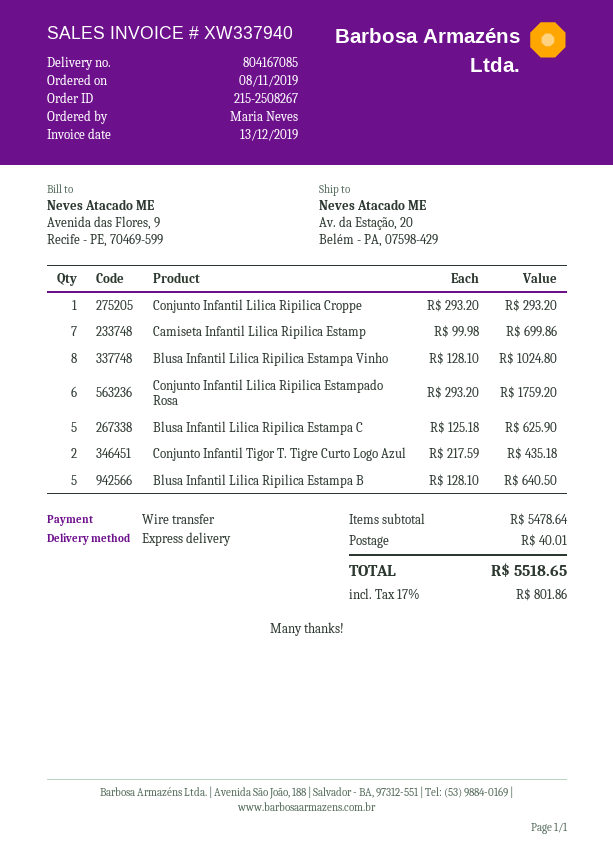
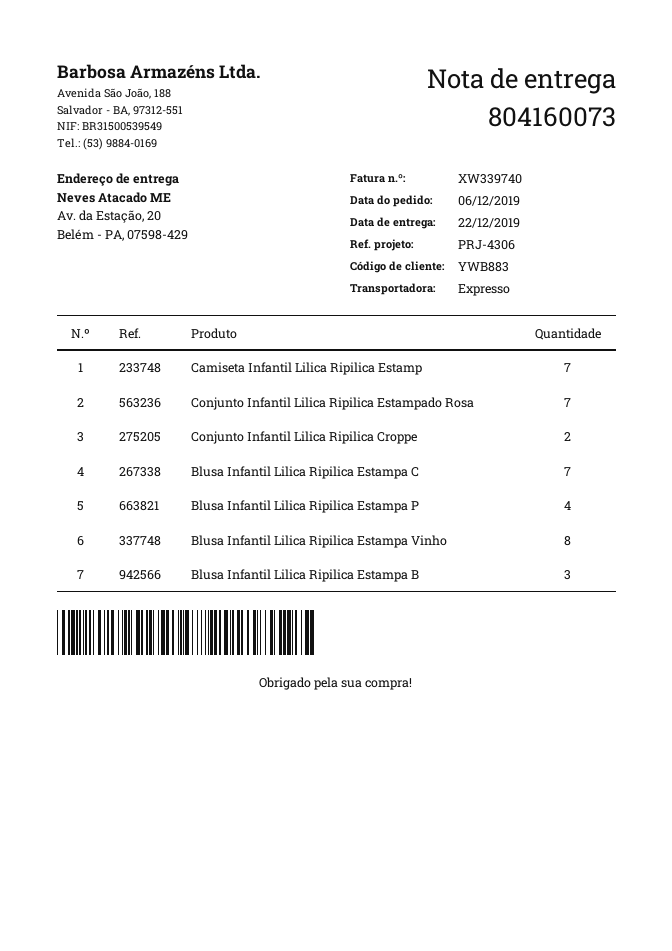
order date: 2019-11-08 -> 2019-12-06
delivery note number: 804167085 -> 804160073
invoice number: XW337940 -> XW339740
Conjunto Infantil Lilica Ripilica Croppe: 1 -> 2
Conjunto Infantil Lilica Ripilica Estampado Rosa: 6 -> 7
Blusa Infantil Lilica Ripilica Estampa C: 5 -> 7
Conjunto Infantil Tigor T. Tigre Curto Logo Azul: 2 -> none
Blusa Infantil Lilica Ripilica Estampa B: 5 -> 3
Blusa Infantil Lilica Ripilica Estampa P: none -> 4

